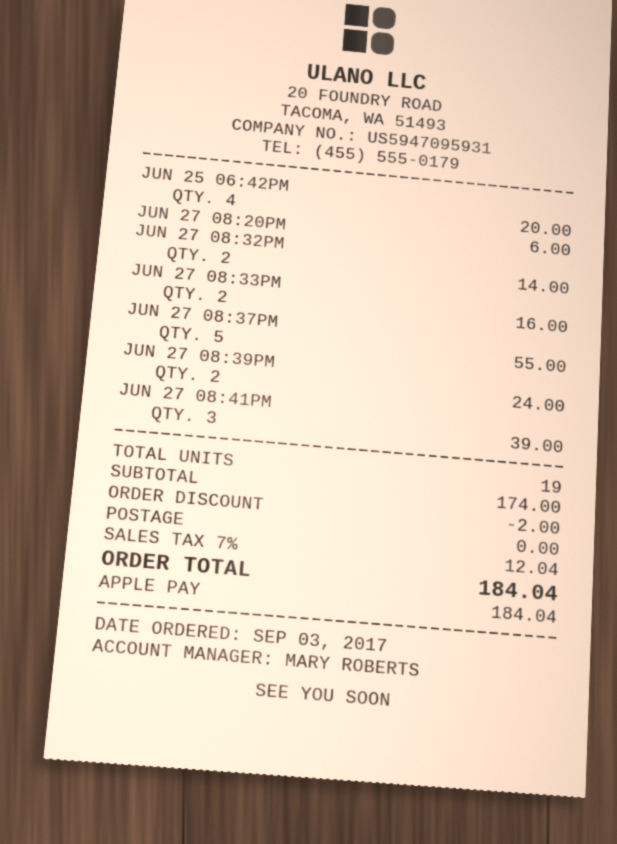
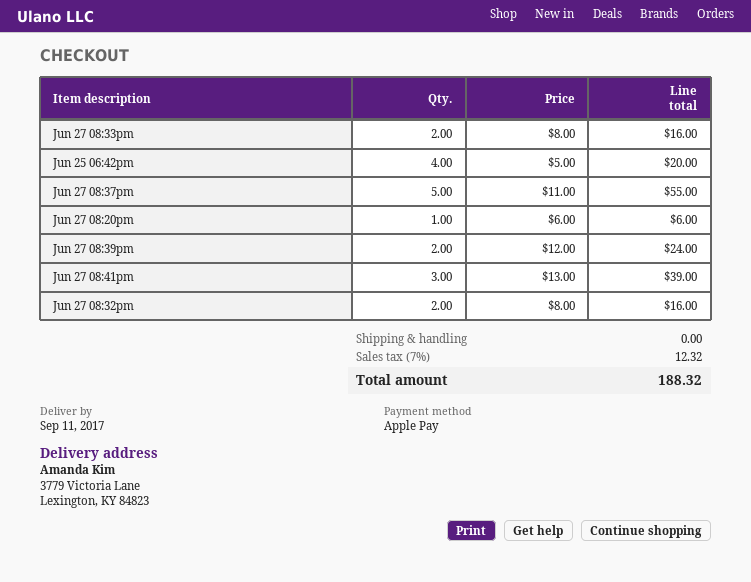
JUN 27 08:32PM: 2 for 14.00 -> 2 for 16.00
discount: 2.00 -> none
tax: 7% = 12.04 -> 7% = 12.32
total: 184.04 -> 188.32

